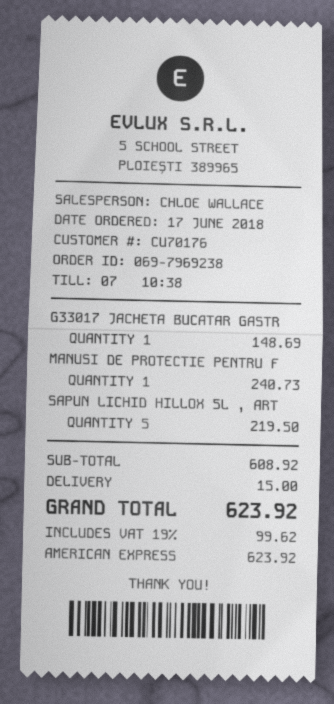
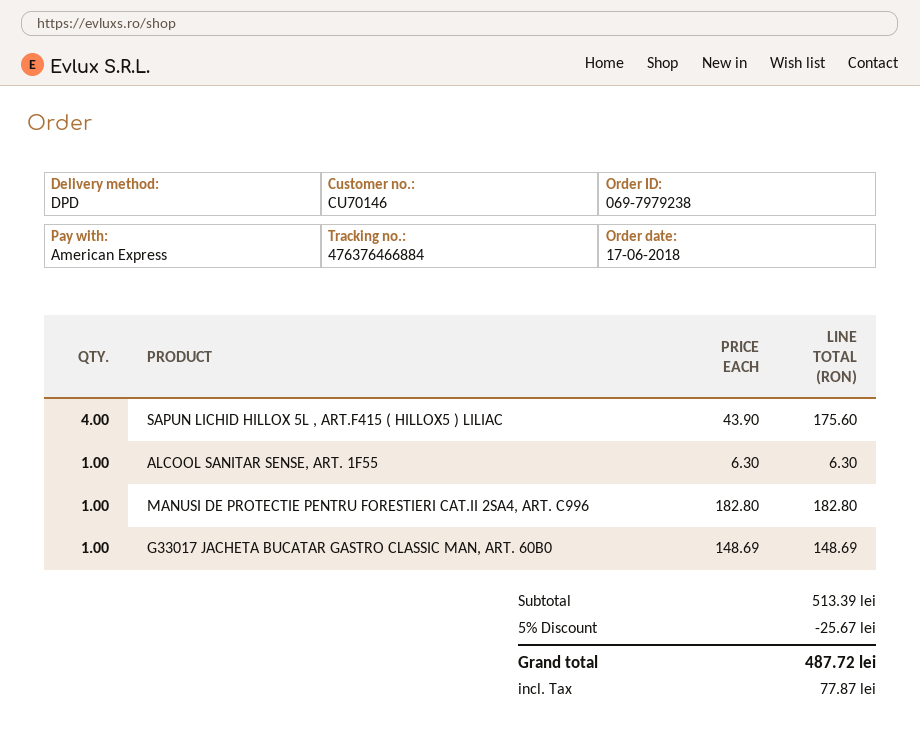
order number: 069-7969238 -> 069-7979238
customer number: CU70176 -> CU70146
MANUSI DE PROTECTIE PENTRU F: 1 for 240.73 -> 1 for 182.80
SAPUN LICHID HILLOX 5L , ART: 5 for 219.50 -> 4 for 175.60
ALCOOL SANITAR SENSE, ART. 1F55: none -> 1 for 6.30
subtotal: 608.92 -> 513.39
discount: none -> 5% = 25.67
shipping: 15.00 -> none
tax: 99.62 -> 77.87
total: 623.92 -> 487.72

